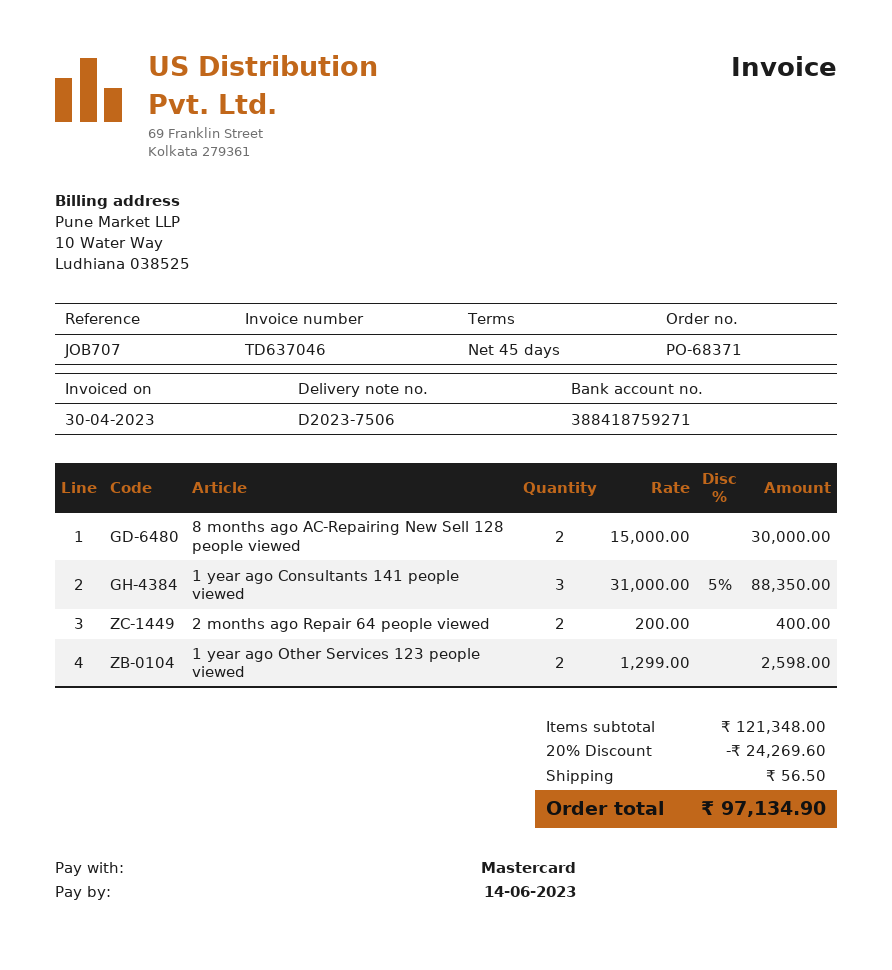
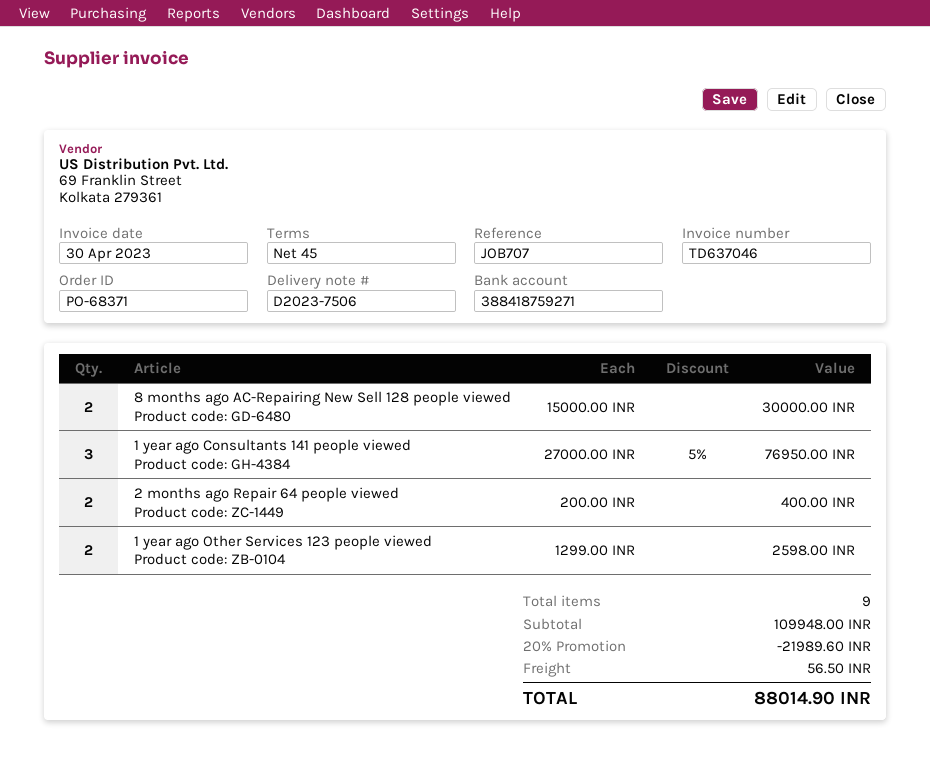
1 year ago Consultants 141 people viewed: 3 x 31000.00 - 5% = 88350.00 -> 3 x 27000.00 - 5% = 76950.00
subtotal: 121348.00 -> 109948.00
discount: 20% = 24269.60 -> 20% = 21989.60
total: 97134.90 -> 88014.90

